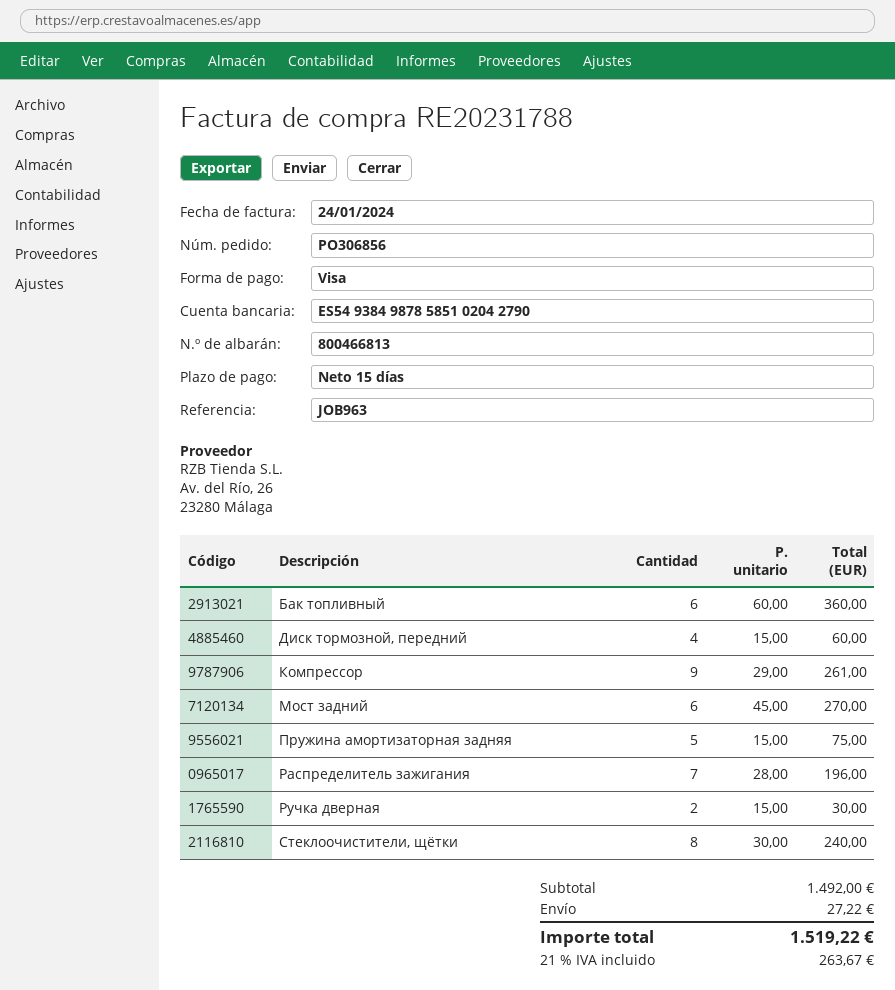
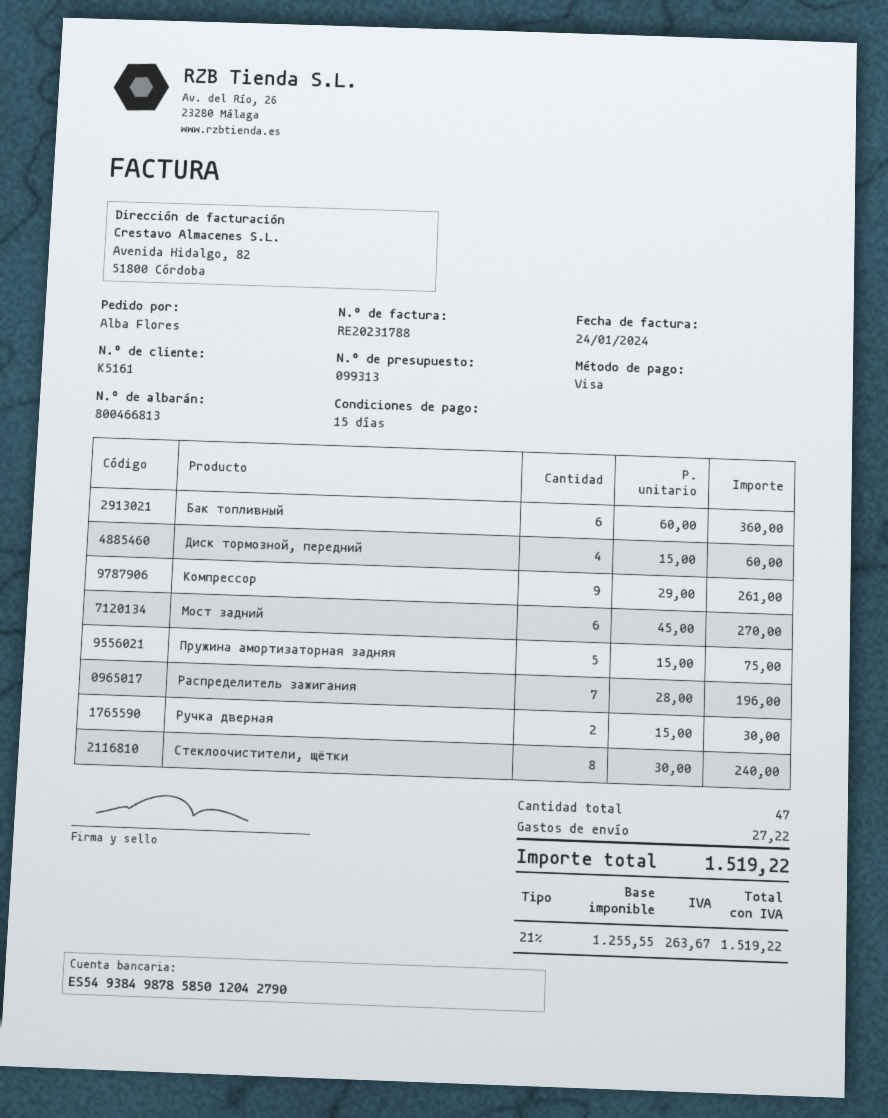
bank account: ES5493849878585102042790 -> ES5493849878585012042790

